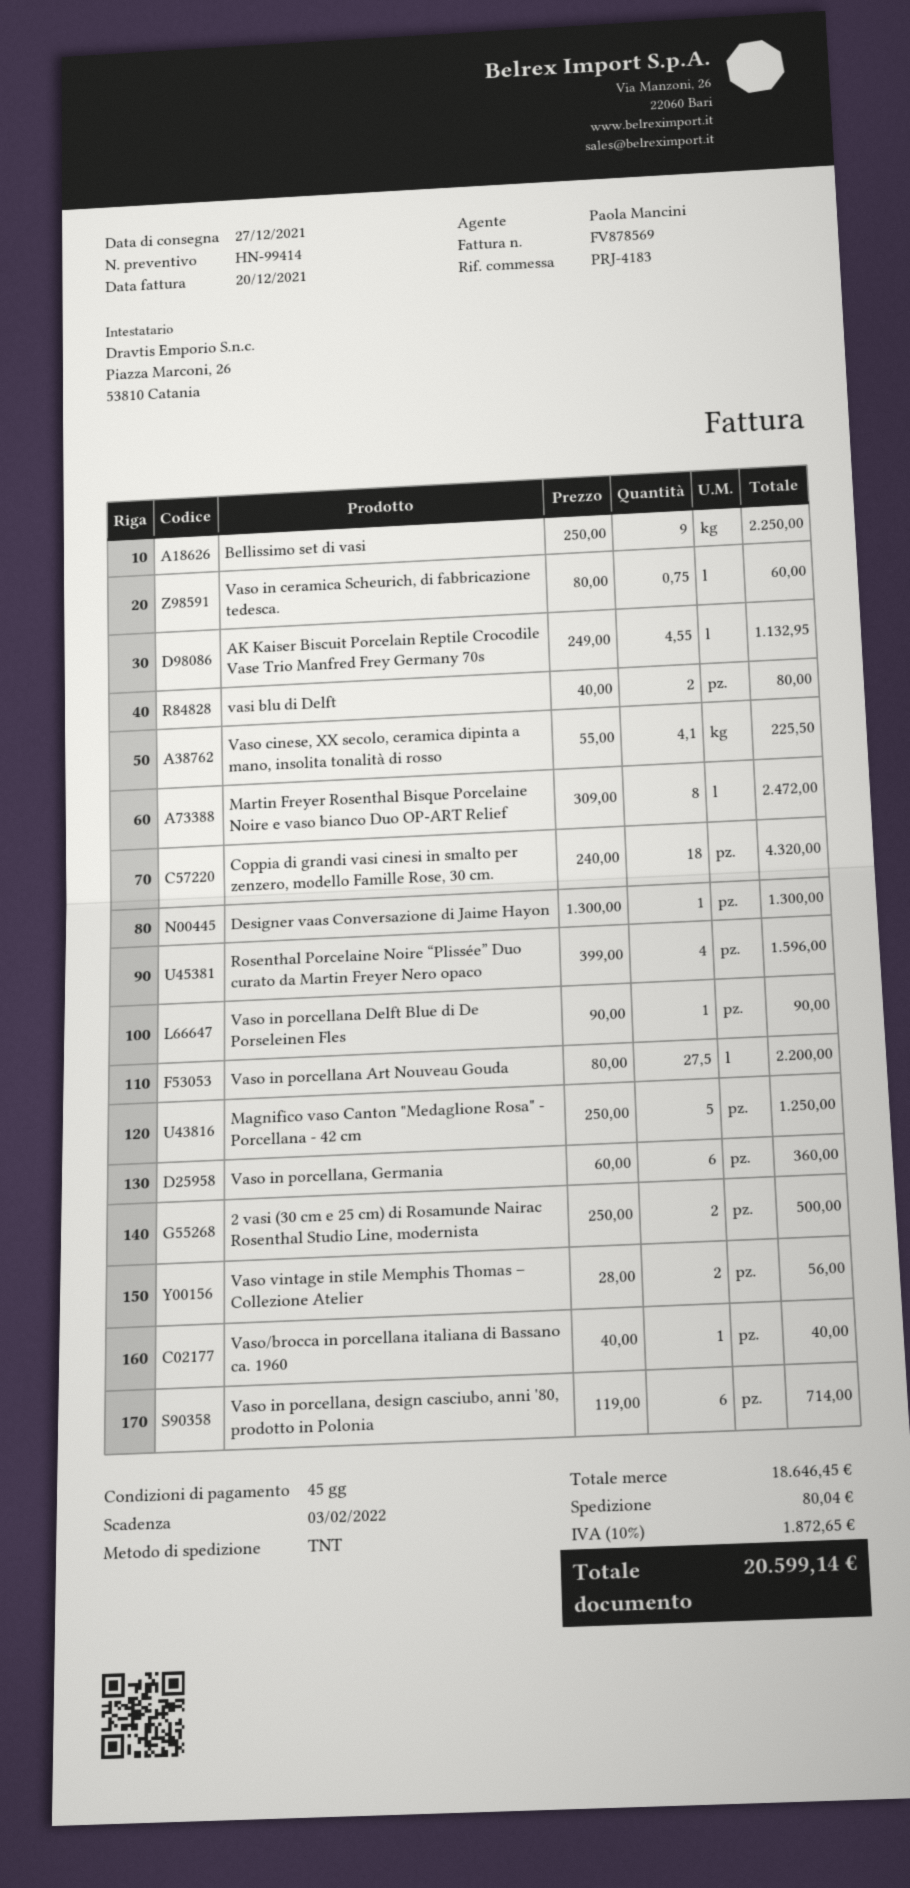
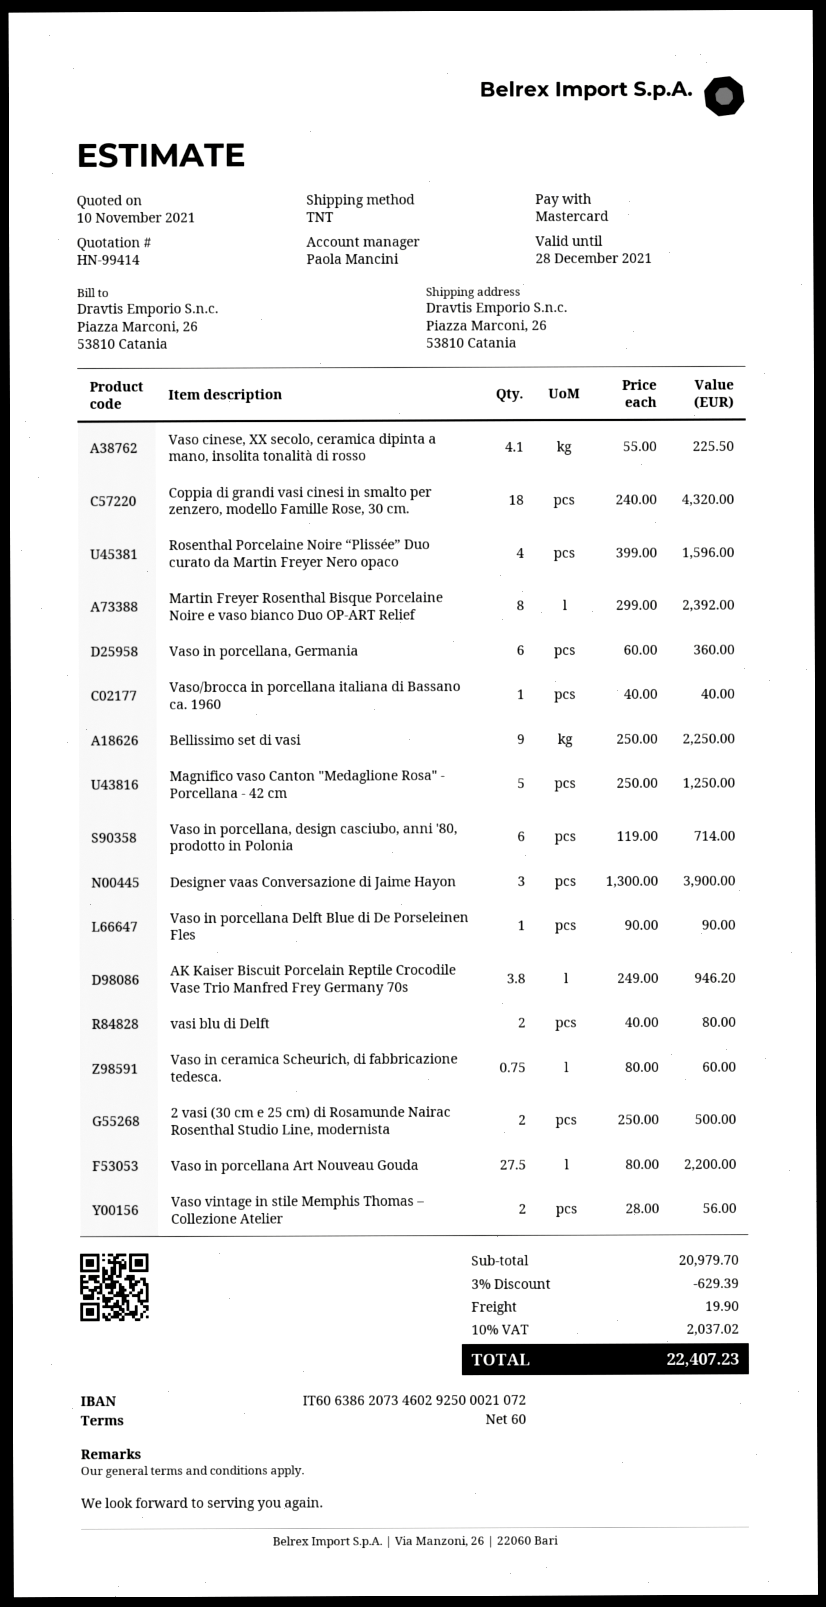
payment terms: 45 days -> 60 days
AK Kaiser Biscuit Porcelain Reptile Crocodile Vase Trio Manfred Frey Germany 70s: 4.55 x 249.00 = 1132.95 -> 3.8 x 249.00 = 946.20
Martin Freyer Rosenthal Bisque Porcelaine Noire e vaso bianco Duo OP-ART Relief: 8 x 309.00 = 2472.00 -> 8 x 299.00 = 2392.00
Designer vaas Conversazione di Jaime Hayon: 1 x 1300.00 = 1300.00 -> 3 x 1300.00 = 3900.00
subtotal: 18646.45 -> 20979.70
discount: none -> 3% = 629.39
shipping: 80.04 -> 19.90
tax: 10% = 1872.65 -> 10% = 2037.02
total: 20599.14 -> 22407.23

